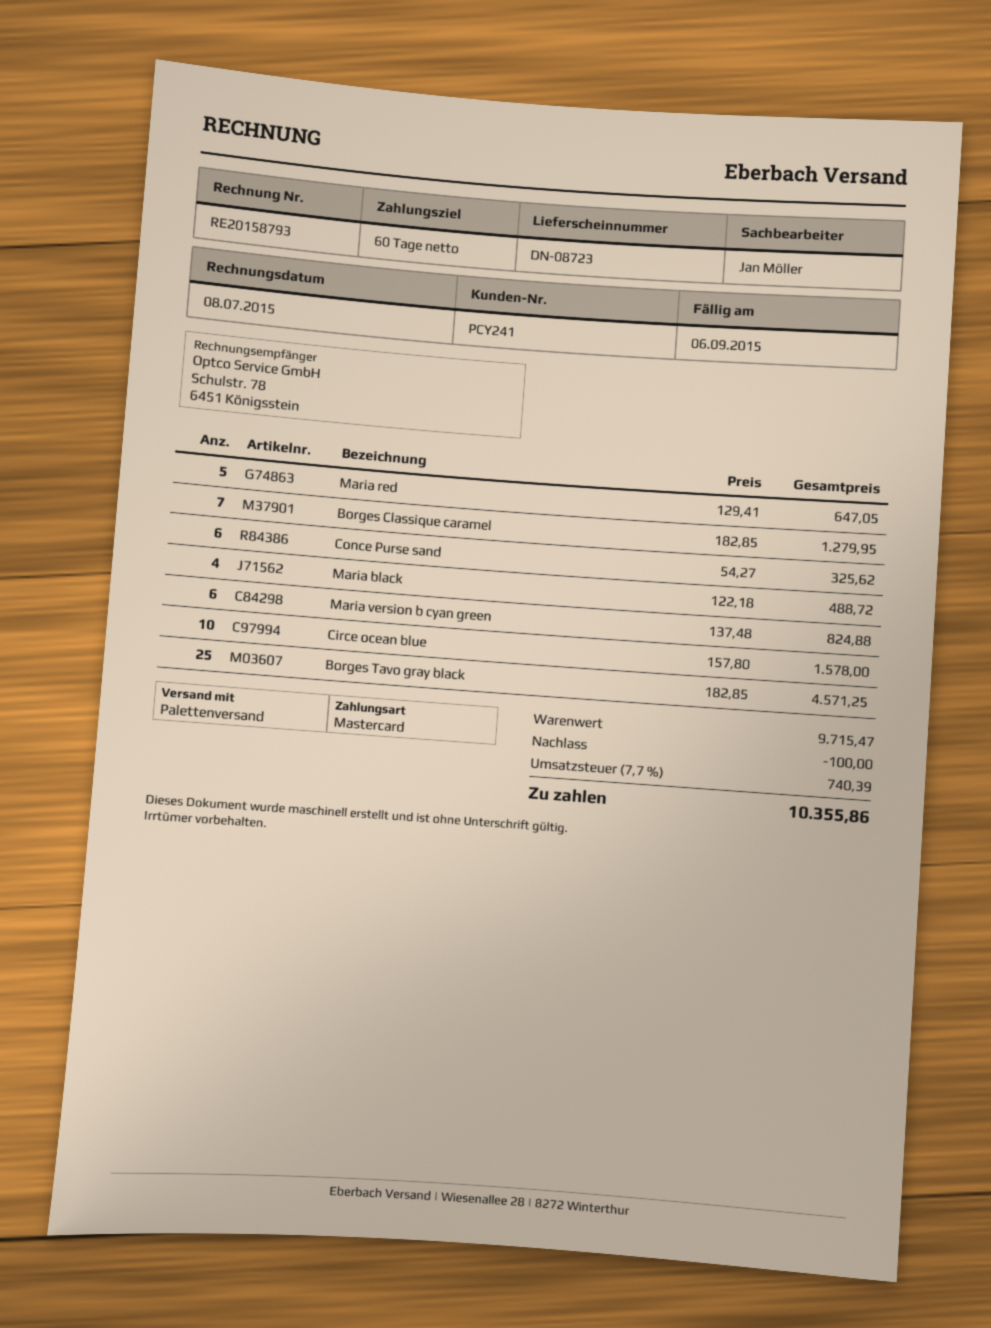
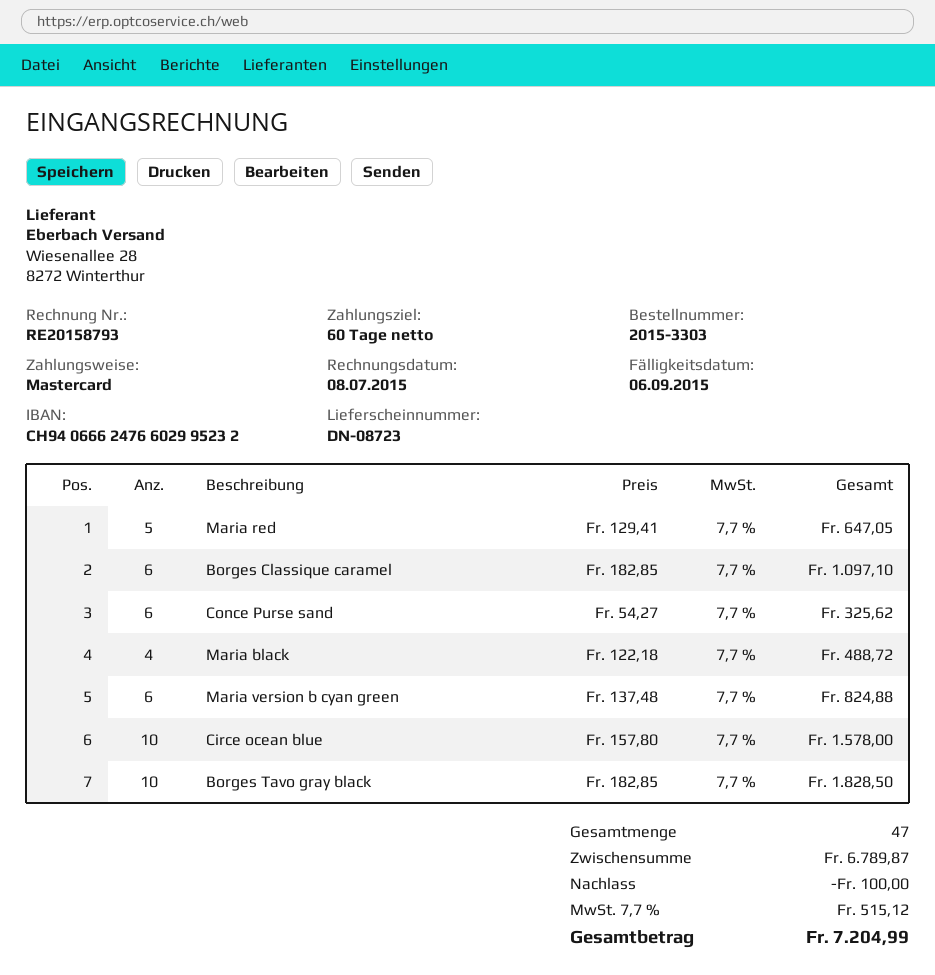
Borges Classique caramel: 7 x 182.85 = 1279.95 -> 6 x 182.85 = 1097.10
Borges Tavo gray black: 25 x 182.85 = 4571.25 -> 10 x 182.85 = 1828.50
subtotal: 9715.47 -> 6789.87
tax: 7.7% = 740.39 -> 7.7% = 515.12
total: 10355.86 -> 7204.99

